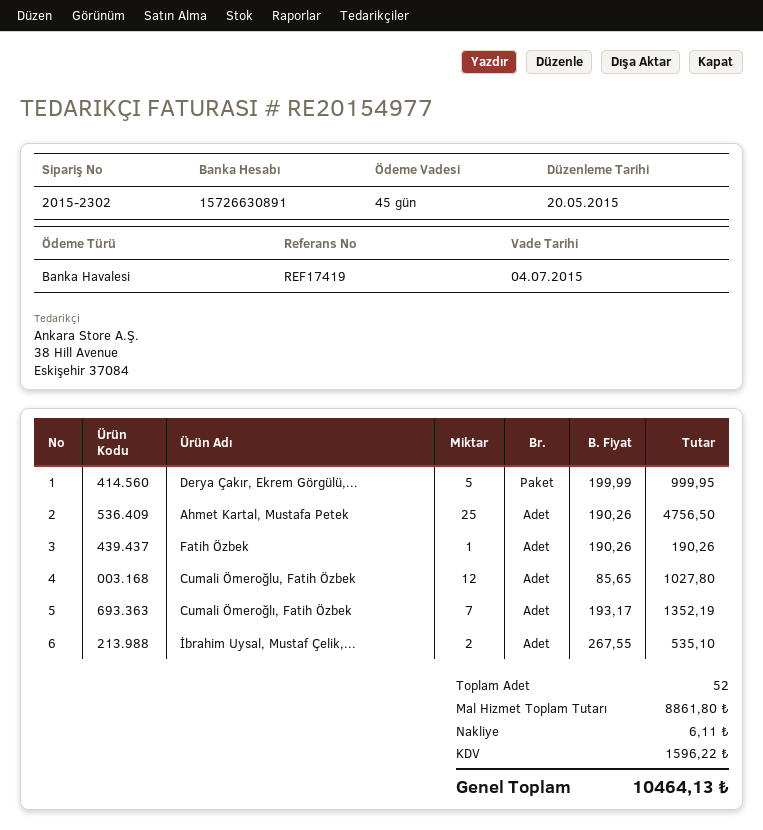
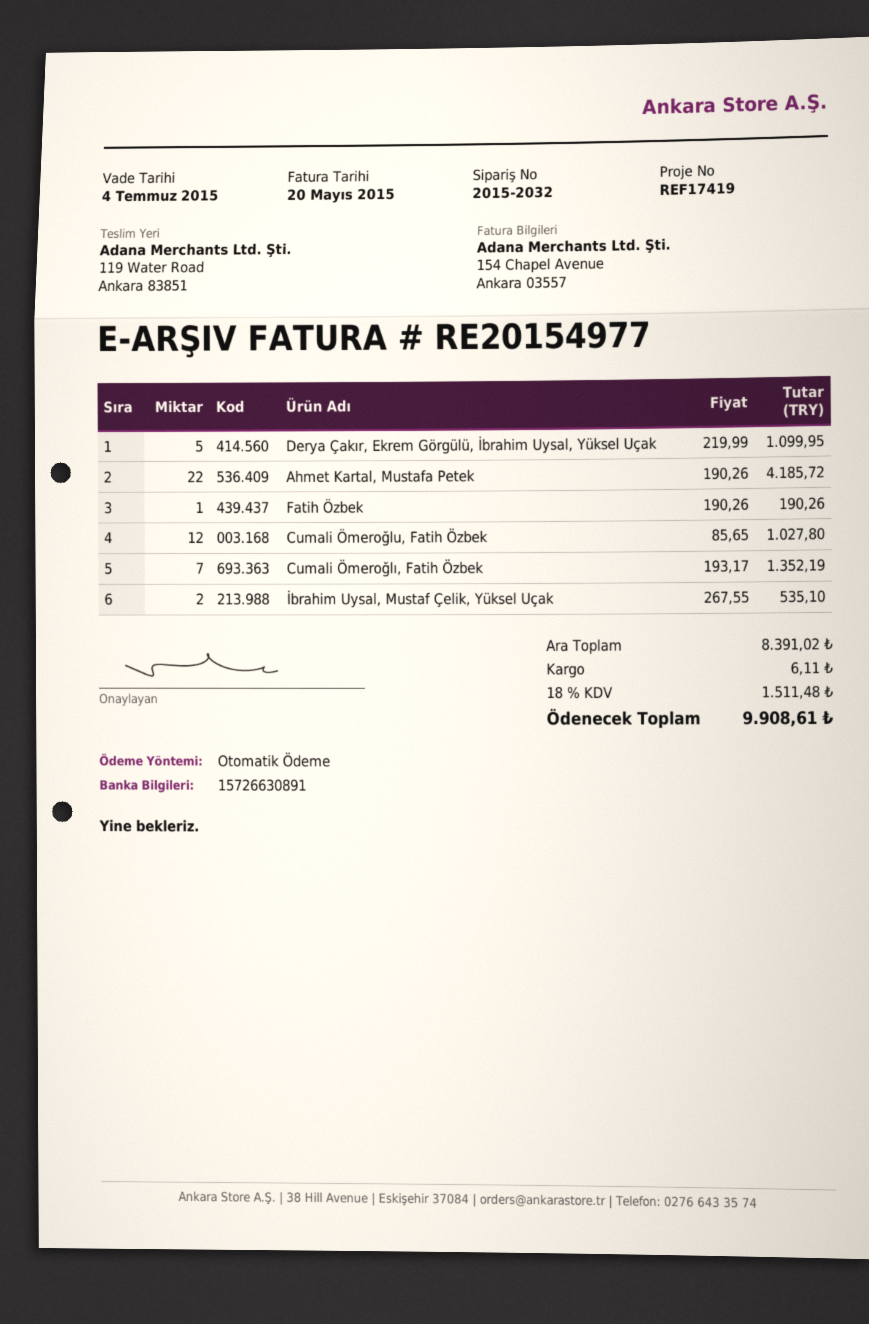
order number: 2015-2302 -> 2015-2032
payment method: bank transfer -> direct debit
Derya Çakır, Ekrem Görgülü,...: 5 x 199.99 = 999.95 -> 5 x 219.99 = 1099.95
Ahmet Kartal, Mustafa Petek: 25 x 190.26 = 4756.50 -> 22 x 190.26 = 4185.72
subtotal: 8861.80 -> 8391.02
tax: 1596.22 -> 1511.48
total: 10464.13 -> 9908.61

